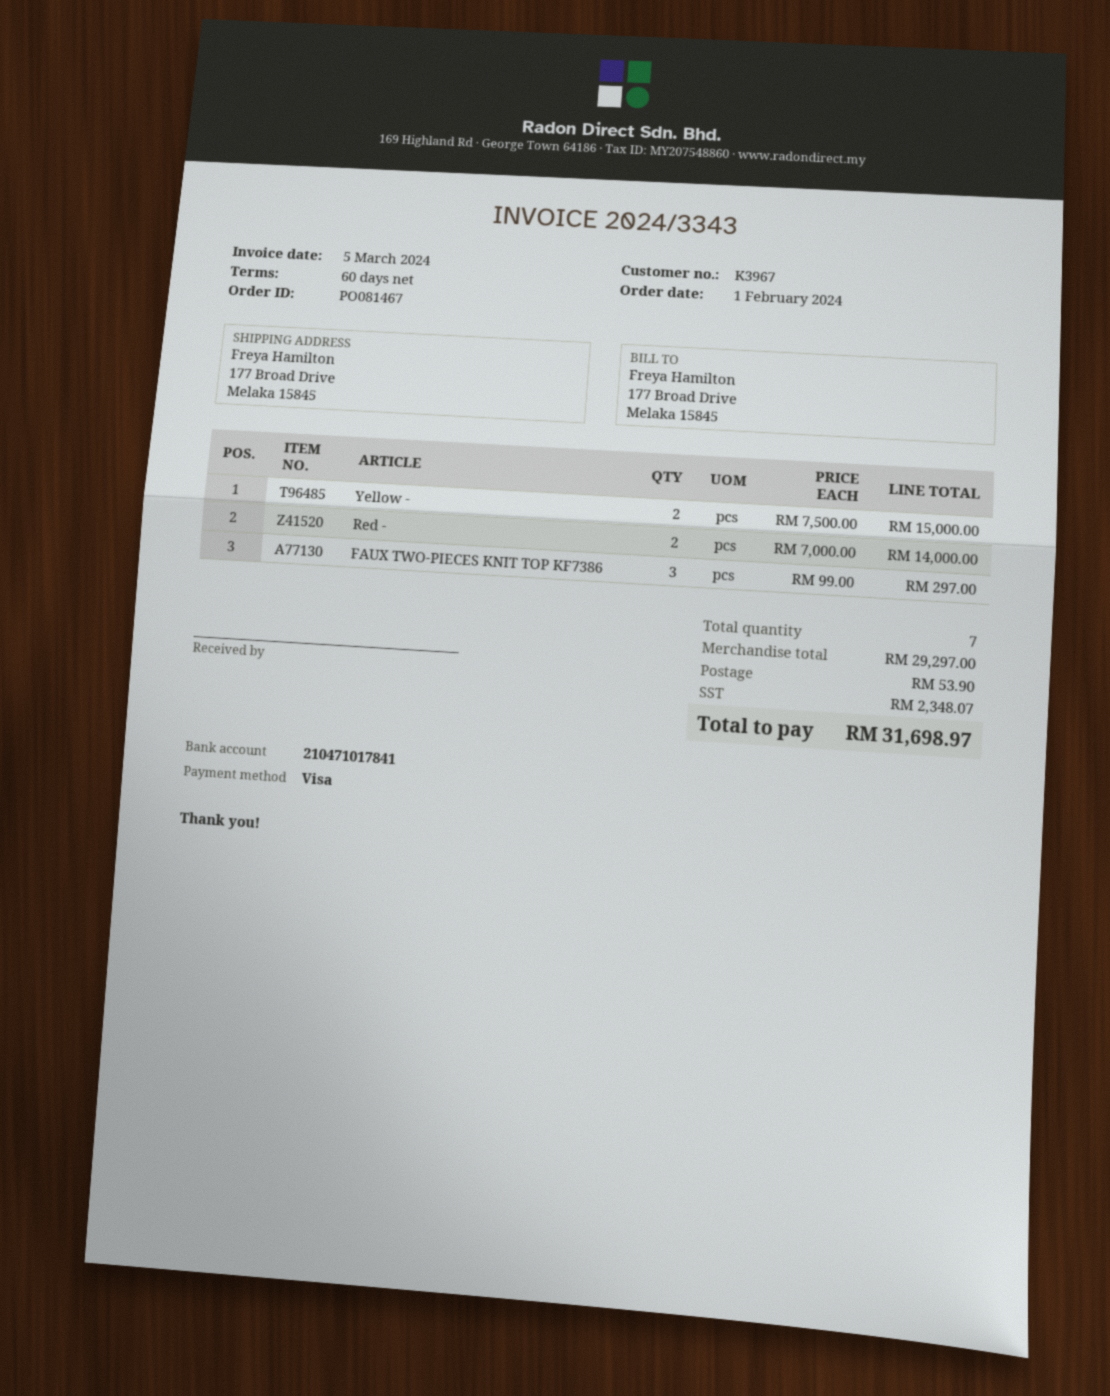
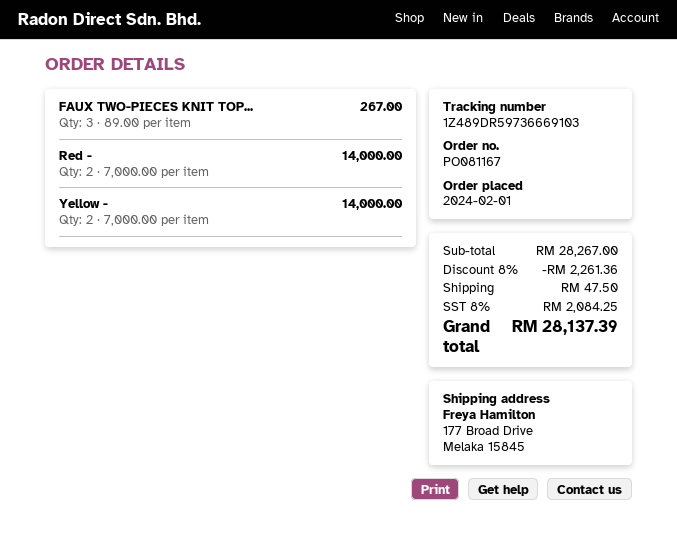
order number: PO081467 -> PO081167
Yellow -: 2 x 7500.00 = 15000.00 -> 2 x 7000.00 = 14000.00
FAUX TWO-PIECES KNIT TOP KF7386: 3 x 99.00 = 297.00 -> 3 x 89.00 = 267.00
subtotal: 29297.00 -> 28267.00
discount: none -> 8% = 2261.36
shipping: 53.90 -> 47.50
tax: 2348.07 -> 2084.25
total: 31698.97 -> 28137.39

